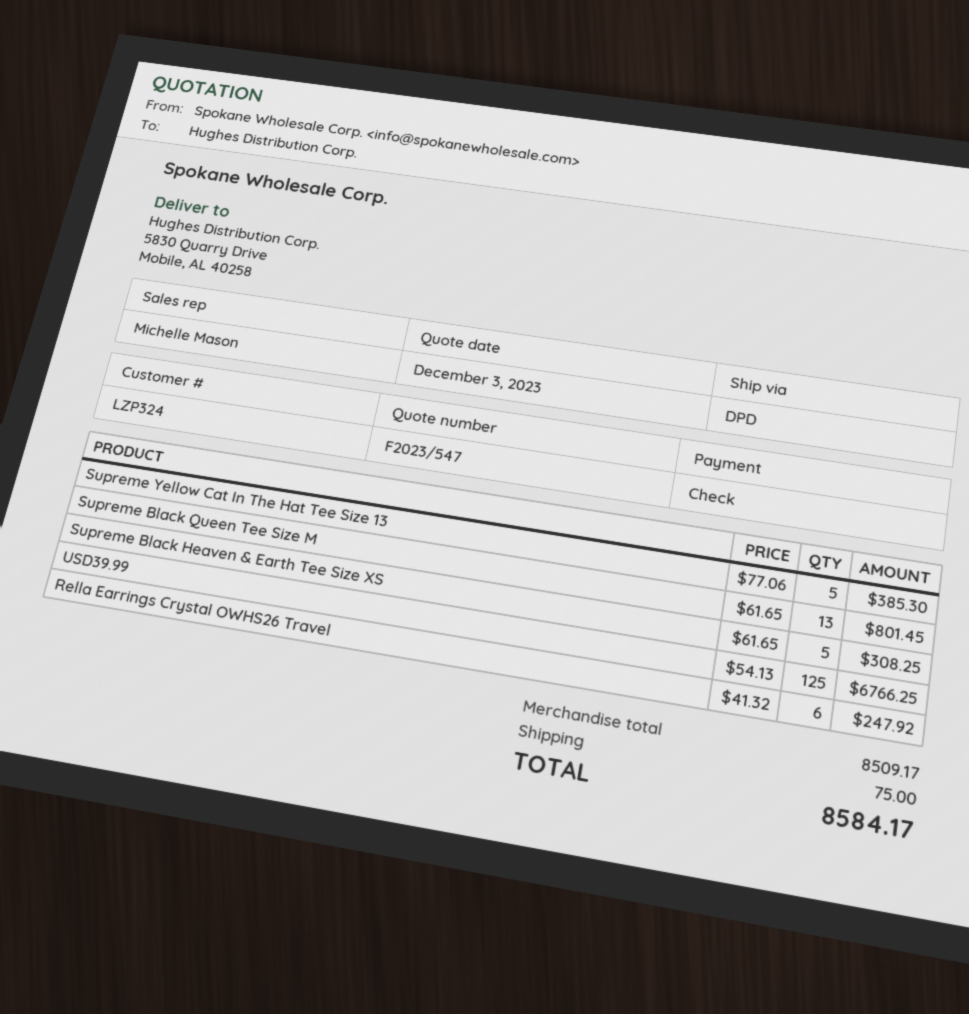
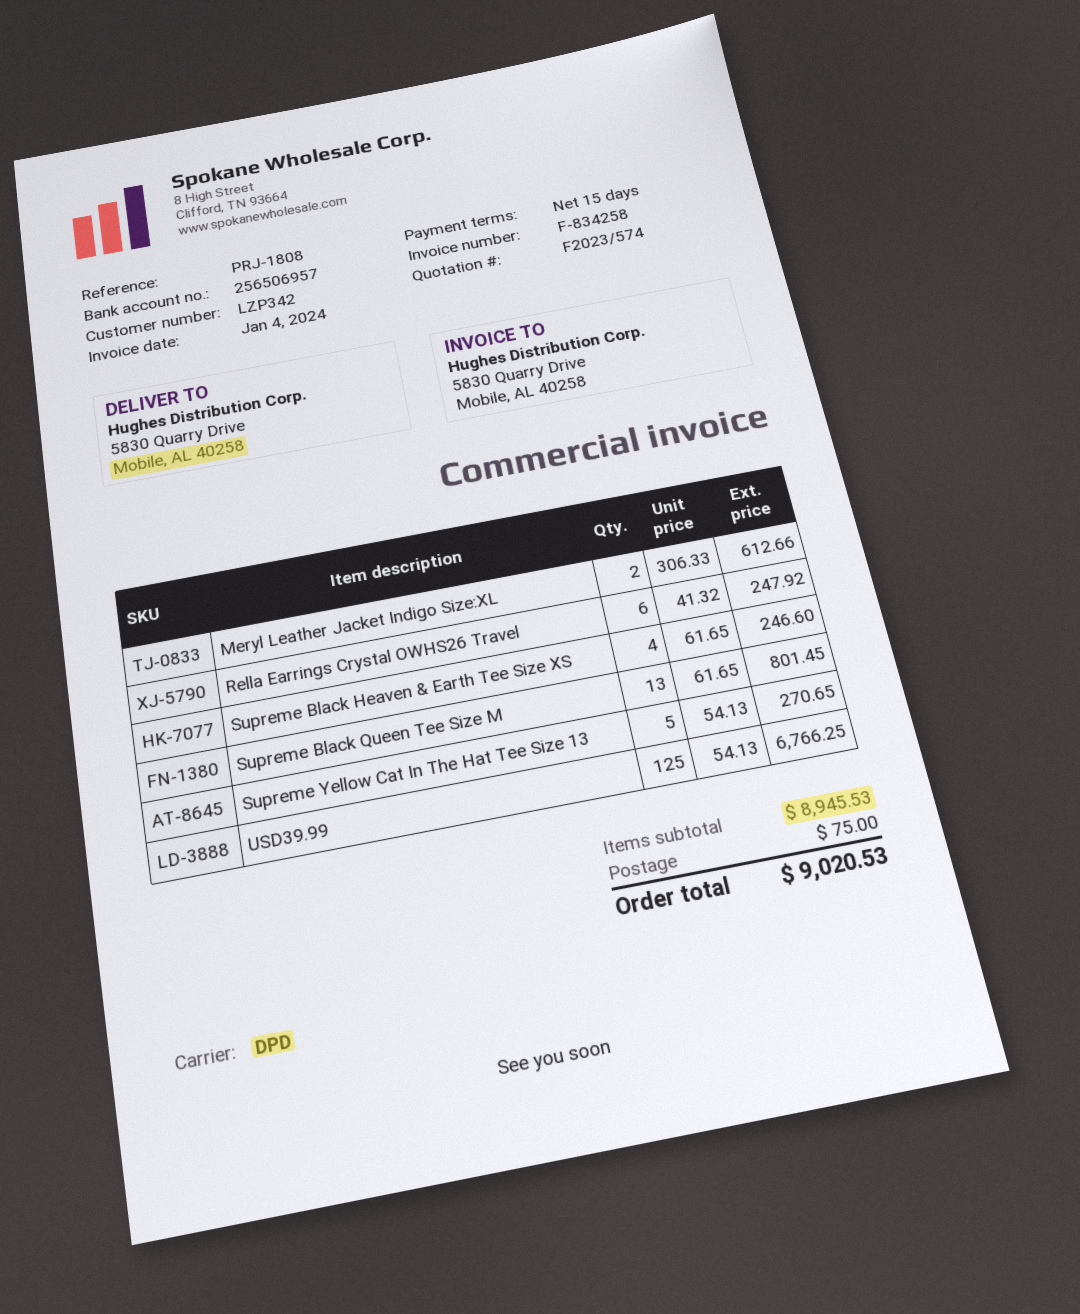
quote number: F2023/547 -> F2023/574
customer number: LZP324 -> LZP342
Supreme Yellow Cat In The Hat Tee Size 13: 5 x 77.06 = 385.30 -> 5 x 54.13 = 270.65
Supreme Black Heaven & Earth Tee Size XS: 5 x 61.65 = 308.25 -> 4 x 61.65 = 246.60
Meryl Leather Jacket Indigo Size:XL: none -> 2 x 306.33 = 612.66
subtotal: 8509.17 -> 8945.53
total: 8584.17 -> 9020.53

